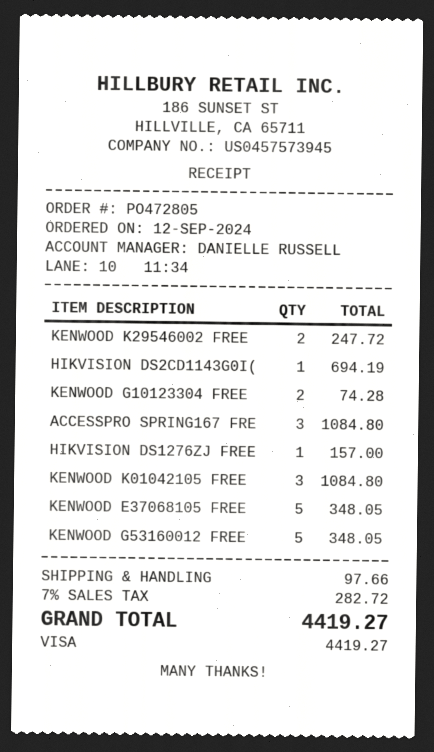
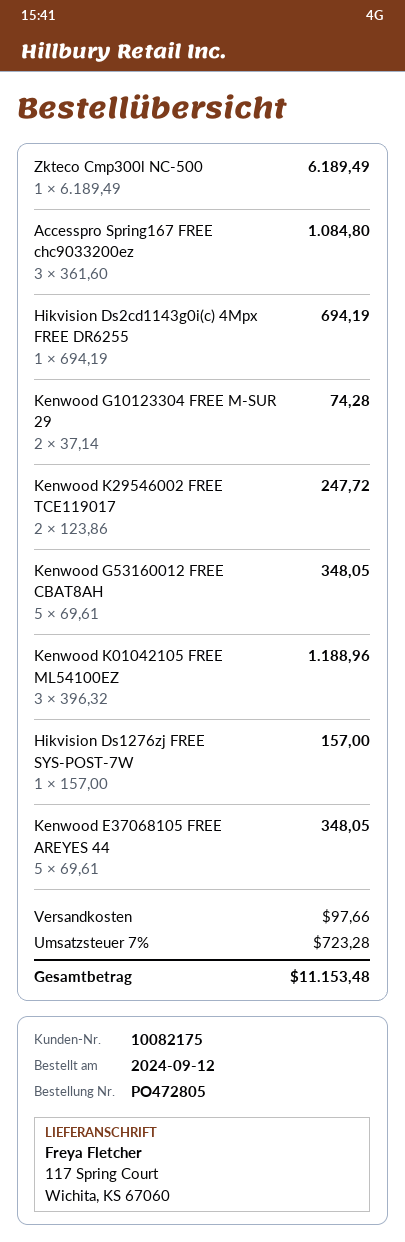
KENWOOD K01042105 FREE: 3 for 1084.80 -> 3 for 1188.96
Zkteco Cmp300l NC-500: none -> 1 for 6189.49
tax: 7% = 282.72 -> 7% = 723.28
total: 4419.27 -> 11153.48

